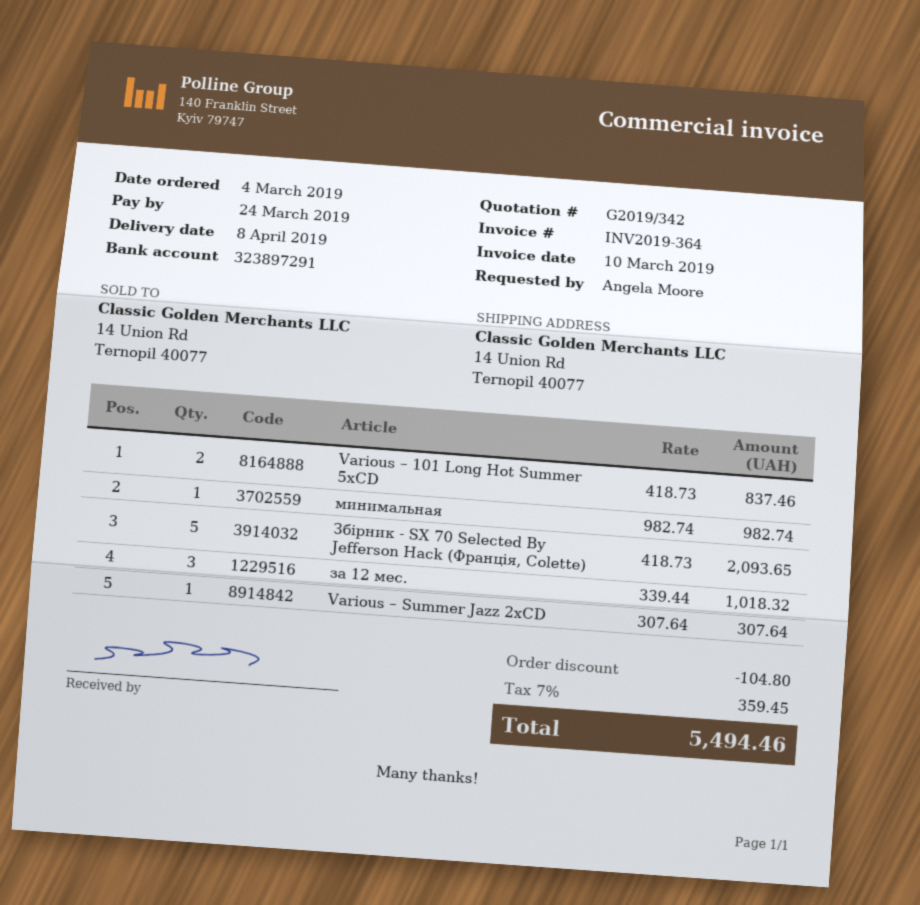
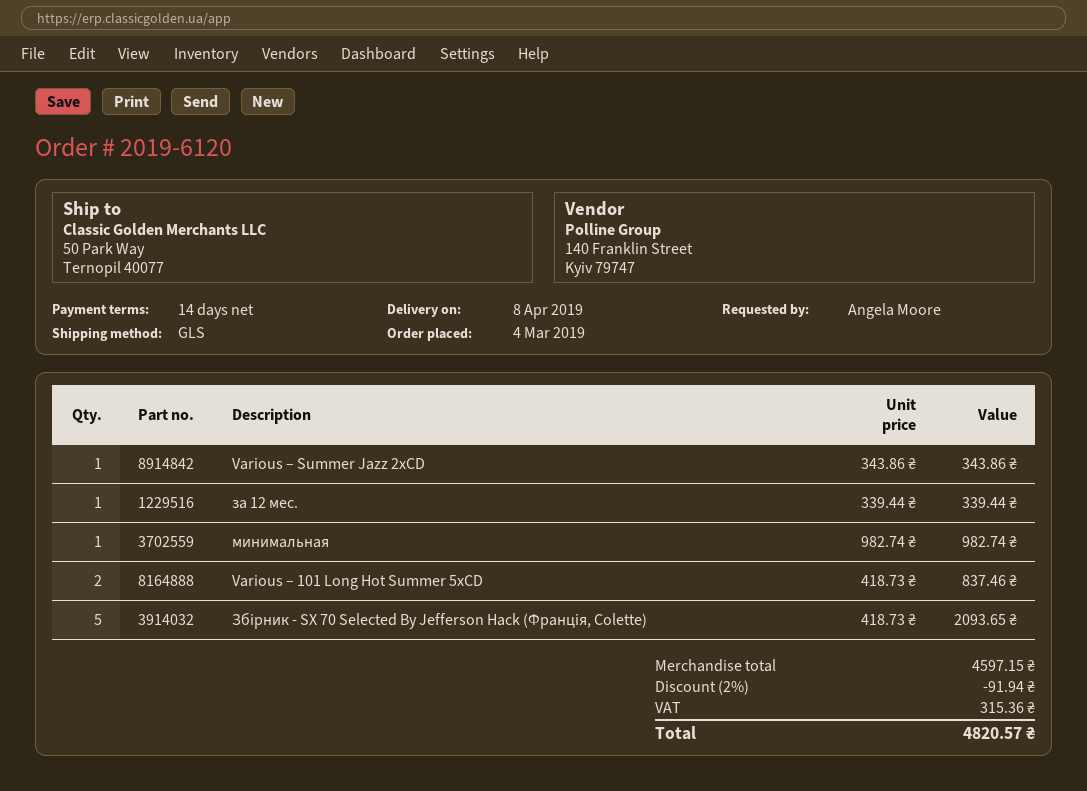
ship to: 14 Union Rd, Ternopil 40077 -> 50 Park Way, Ternopil 40077
за 12 мес.: 3 x 339.44 = 1018.32 -> 1 x 339.44 = 339.44
Various – Summer Jazz 2xCD: 1 x 307.64 = 307.64 -> 1 x 343.86 = 343.86
discount: 104.80 -> 91.94
tax: 359.45 -> 315.36
total: 5494.46 -> 4820.57

